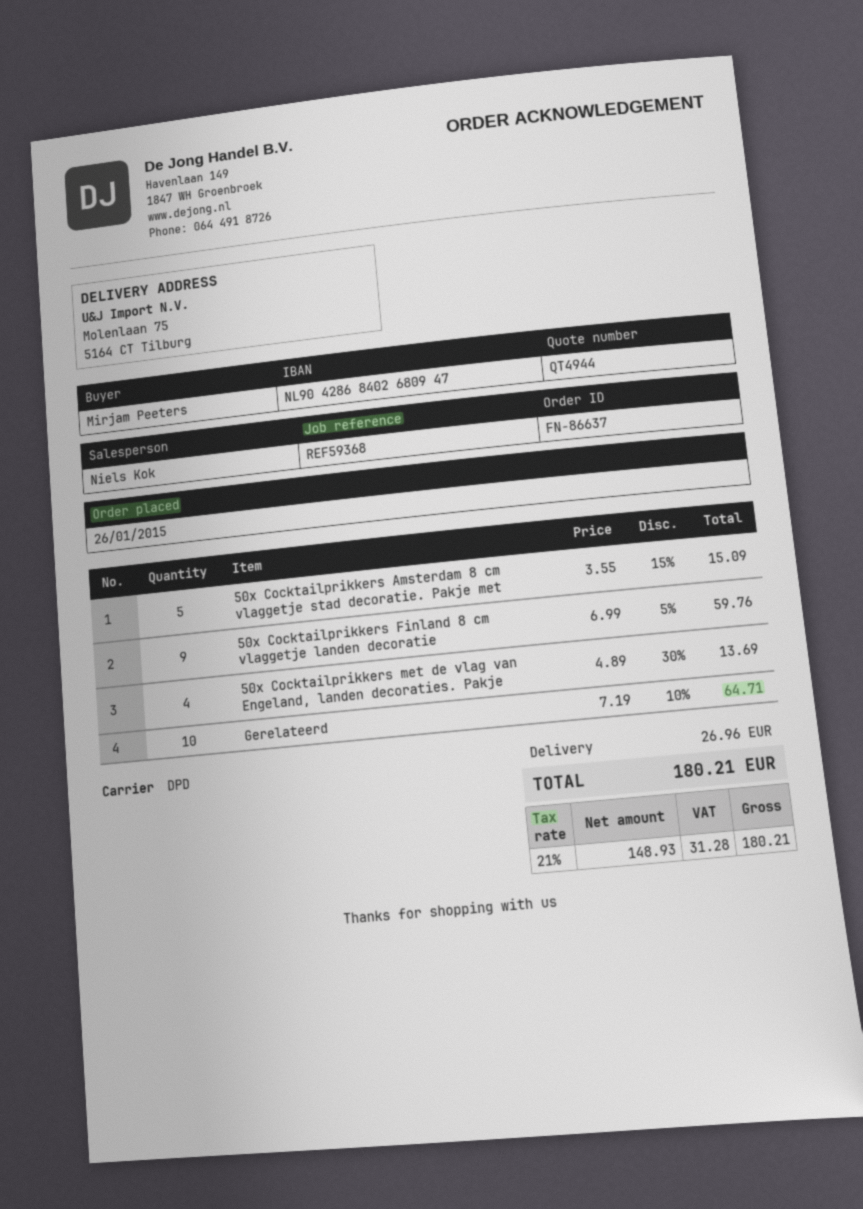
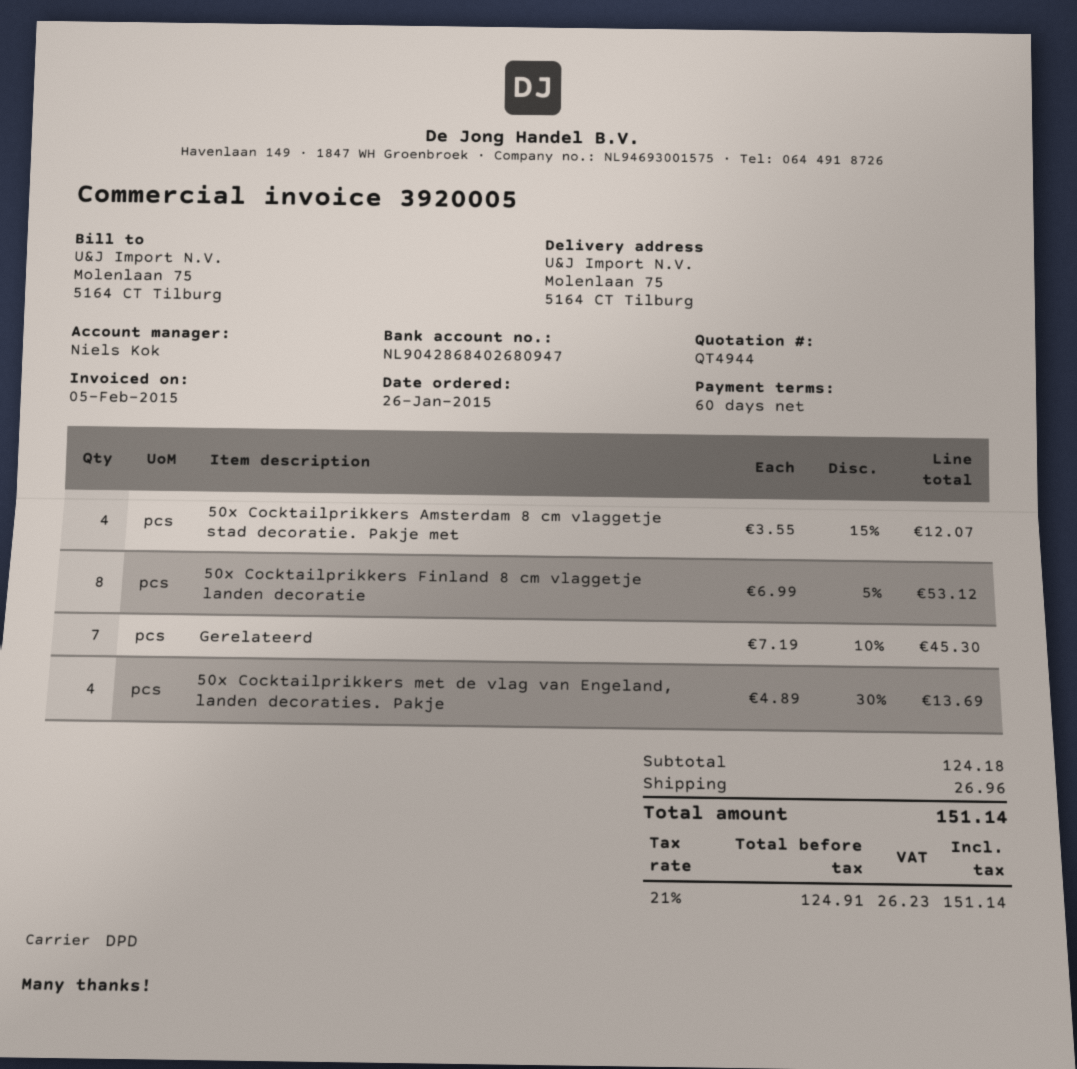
50x Cocktailprikkers Amsterdam 8 cm vlaggetje stad decoratie. Pakje met: 5 x 3.55 - 15% = 15.09 -> 4 x 3.55 - 15% = 12.07
50x Cocktailprikkers Finland 8 cm vlaggetje landen decoratie: 9 x 6.99 - 5% = 59.76 -> 8 x 6.99 - 5% = 53.12
Gerelateerd: 10 x 7.19 - 10% = 64.71 -> 7 x 7.19 - 10% = 45.30
net: 148.93 -> 124.91
tax: 21% = 31.28 -> 21% = 26.23
total: 180.21 -> 151.14

